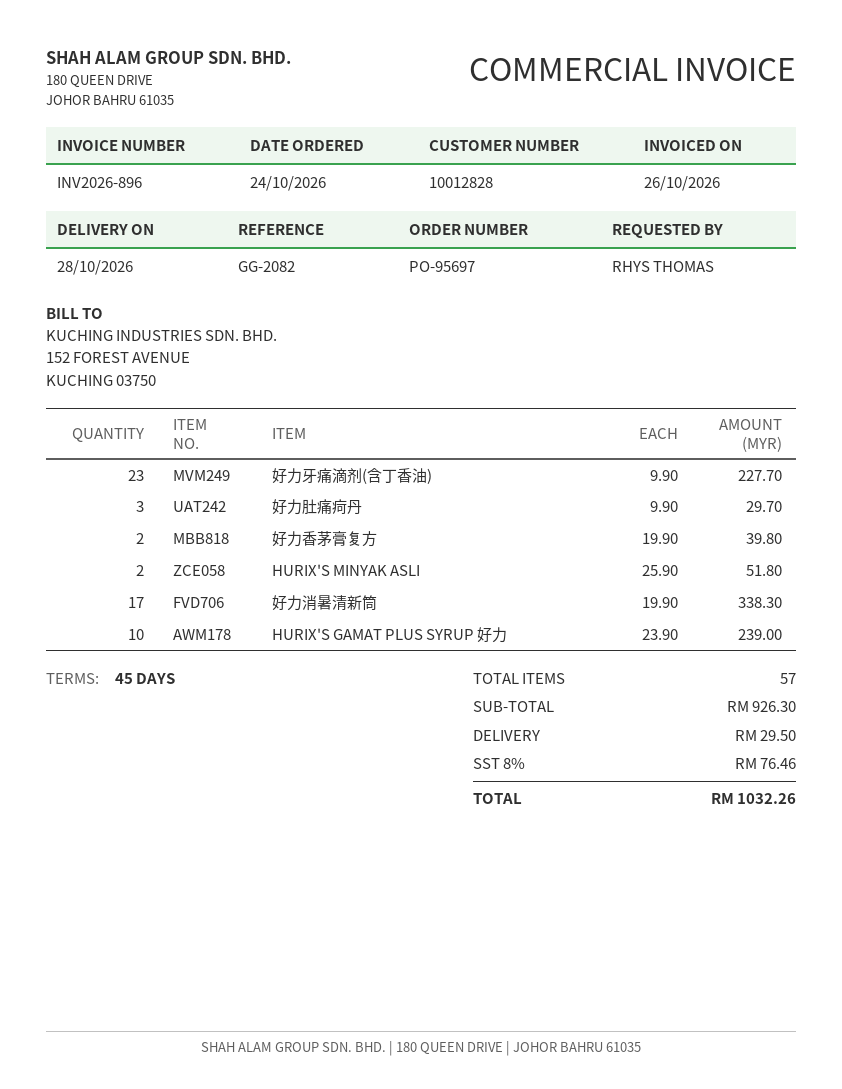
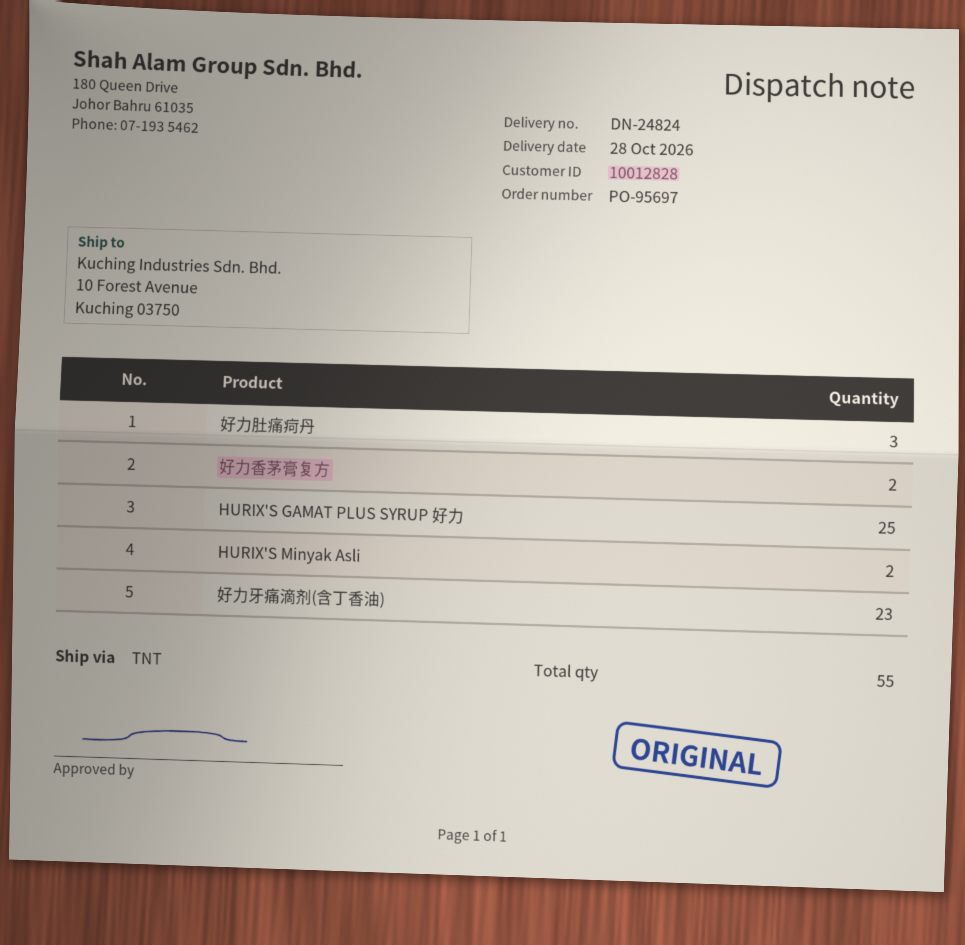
好力消暑清新筒: 17 -> none
HURIX'S GAMAT PLUS SYRUP 好力: 10 -> 25
total quantity: 57 -> 55

